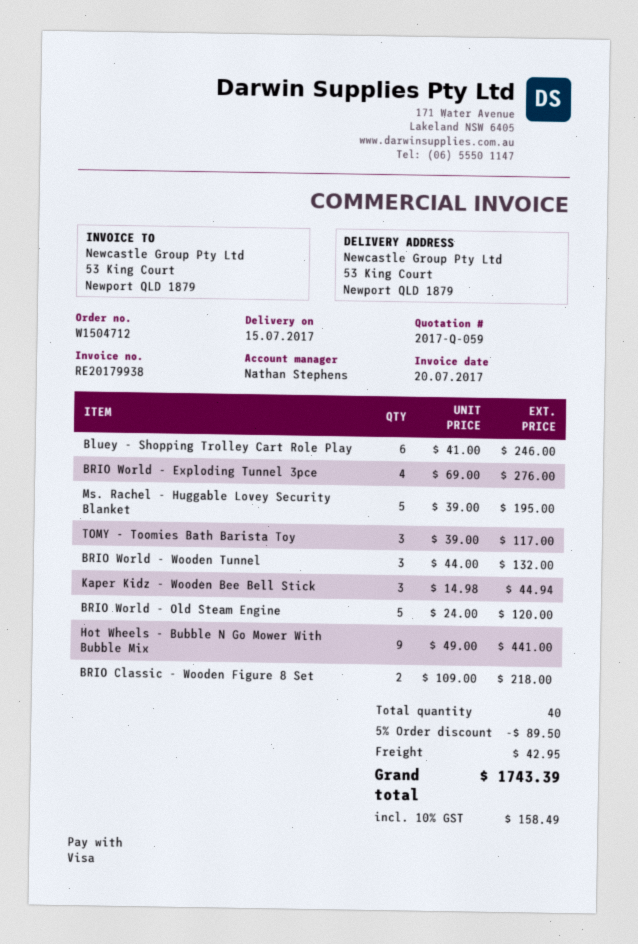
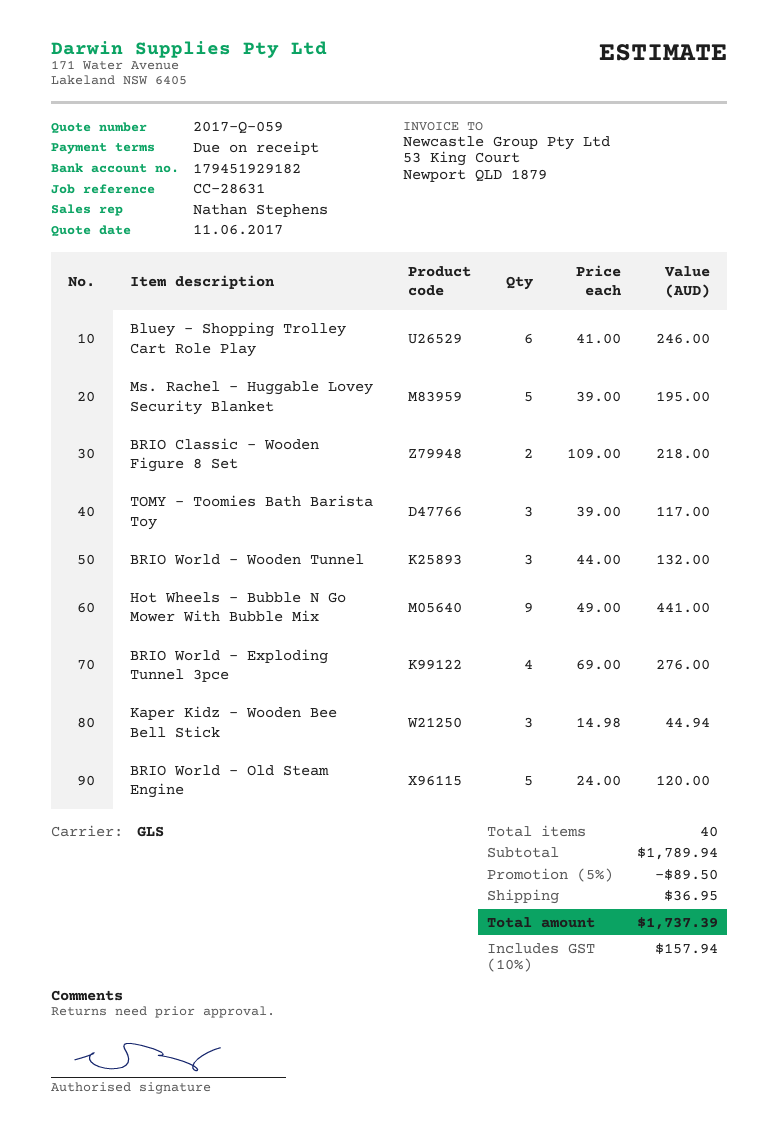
shipping: 42.95 -> 36.95
tax: 10% = 158.49 -> 10% = 157.94
total: 1743.39 -> 1737.39

